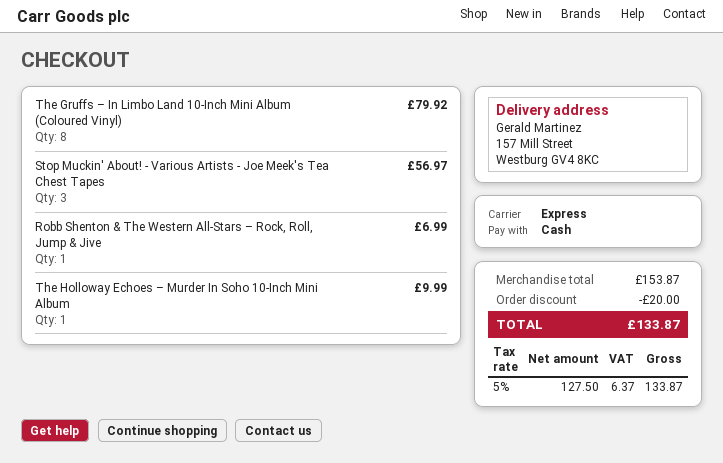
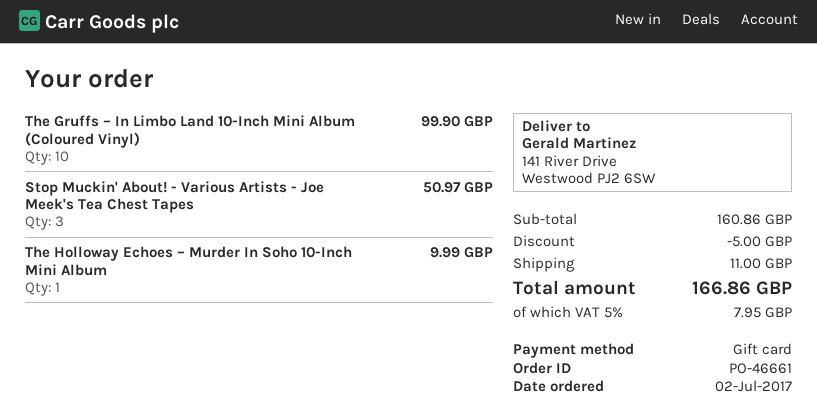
payment method: cash -> gift card
ship to: 157 Mill Street, Westburg GV4 8KC -> 141 River Drive, Westwood PJ2 6SW
The Gruffs – In Limbo Land 10-Inch Mini Album (Coloured Vinyl): 8 for 79.92 -> 10 for 99.90
Stop Muckin' About! - Various Artists - Joe Meek's Tea Chest Tapes: 3 for 56.97 -> 3 for 50.97
Robb Shenton & The Western All-Stars – Rock, Roll, Jump & Jive: 1 for 6.99 -> none
subtotal: 153.87 -> 160.86
discount: 20.00 -> 5.00
shipping: none -> 11.00
tax: 5% = 6.37 -> 5% = 7.95
total: 133.87 -> 166.86

